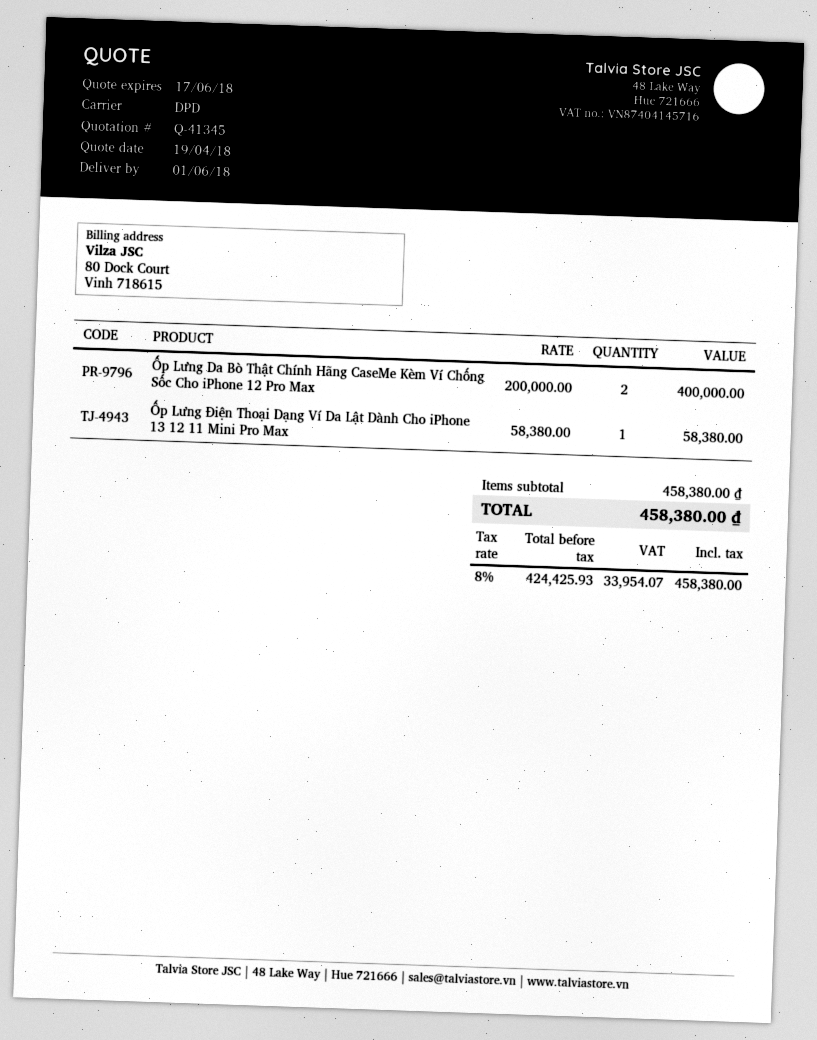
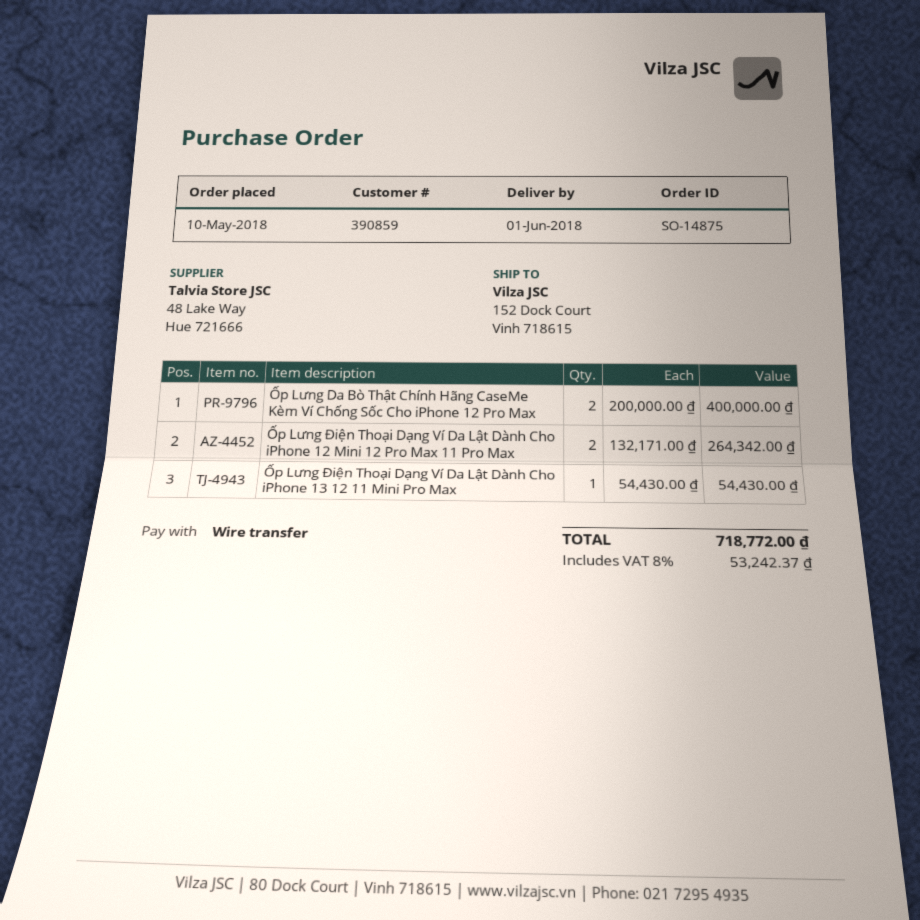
Ốp Lưng Điện Thoại Dạng Ví Da Lật Dành Cho iPhone 13 12 11 Mini Pro Max: 1 x 58380.00 = 58380.00 -> 1 x 54430.00 = 54430.00
Ốp Lưng Điện Thoại Dạng Ví Da Lật Dành Cho iPhone 12 Mini 12 Pro Max 11 Pro Max: none -> 2 x 132171.00 = 264342.00
tax: 8% = 33954.07 -> 8% = 53242.37
total: 458380.00 -> 718772.00

